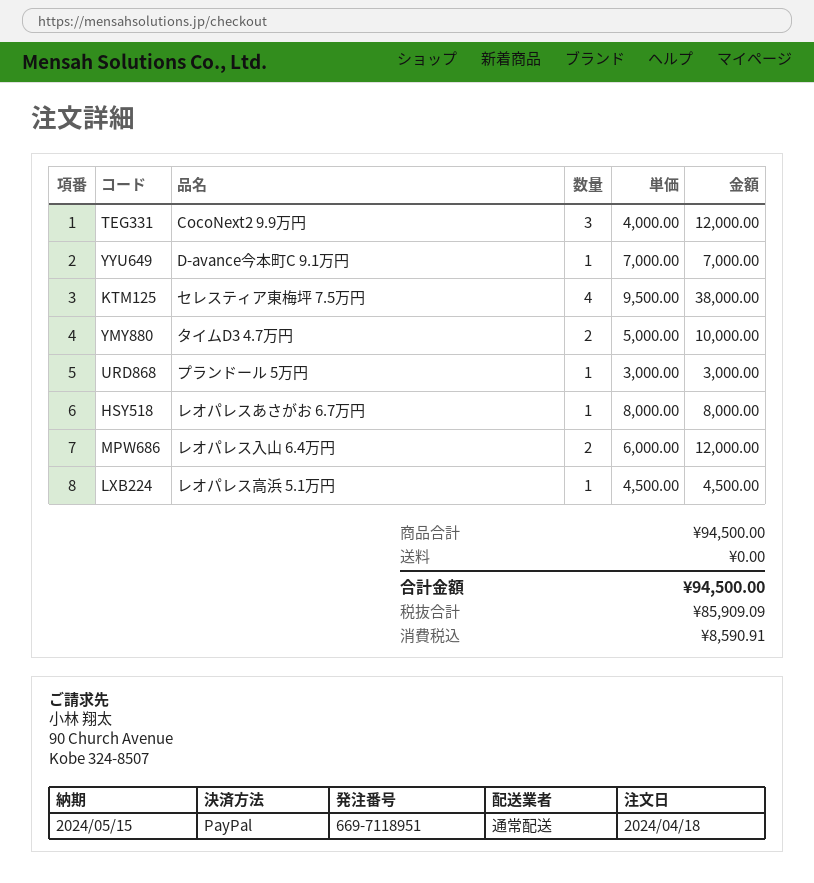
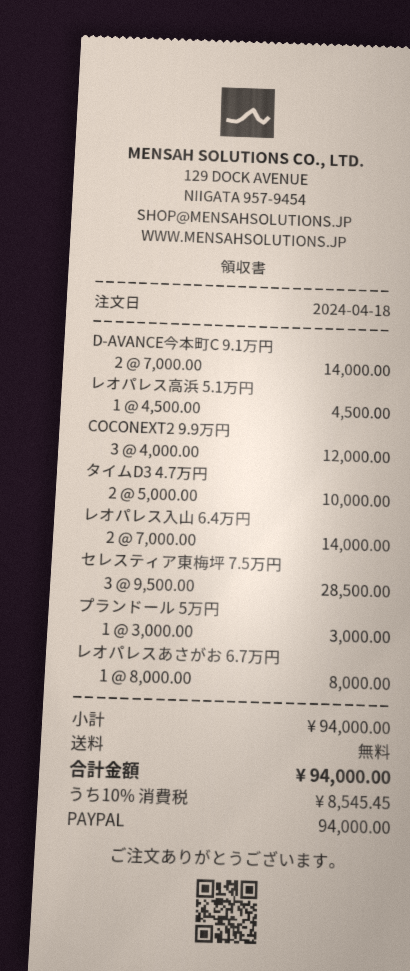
D-avance今本町C 9.1万円: 1 x 7000.00 = 7000.00 -> 2 x 7000.00 = 14000.00
セレスティア東梅坪 7.5万円: 4 x 9500.00 = 38000.00 -> 3 x 9500.00 = 28500.00
レオパレス入山 6.4万円: 2 x 6000.00 = 12000.00 -> 2 x 7000.00 = 14000.00
subtotal: 94500.00 -> 94000.00
tax: 8590.91 -> 8545.45
total: 94500.00 -> 94000.00

